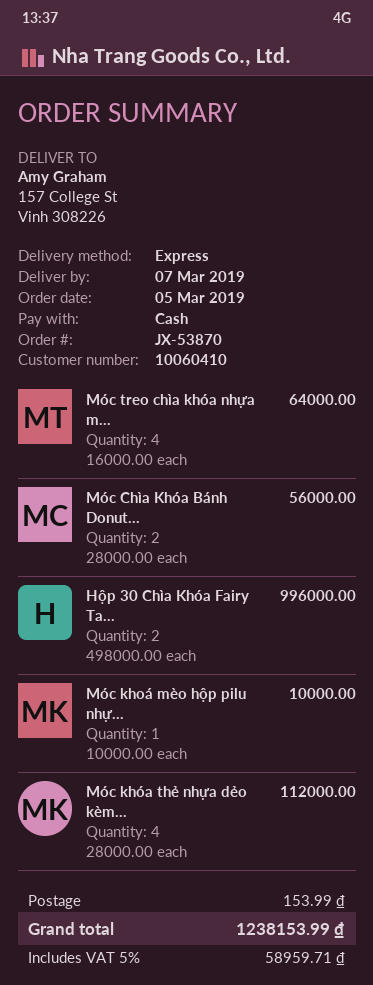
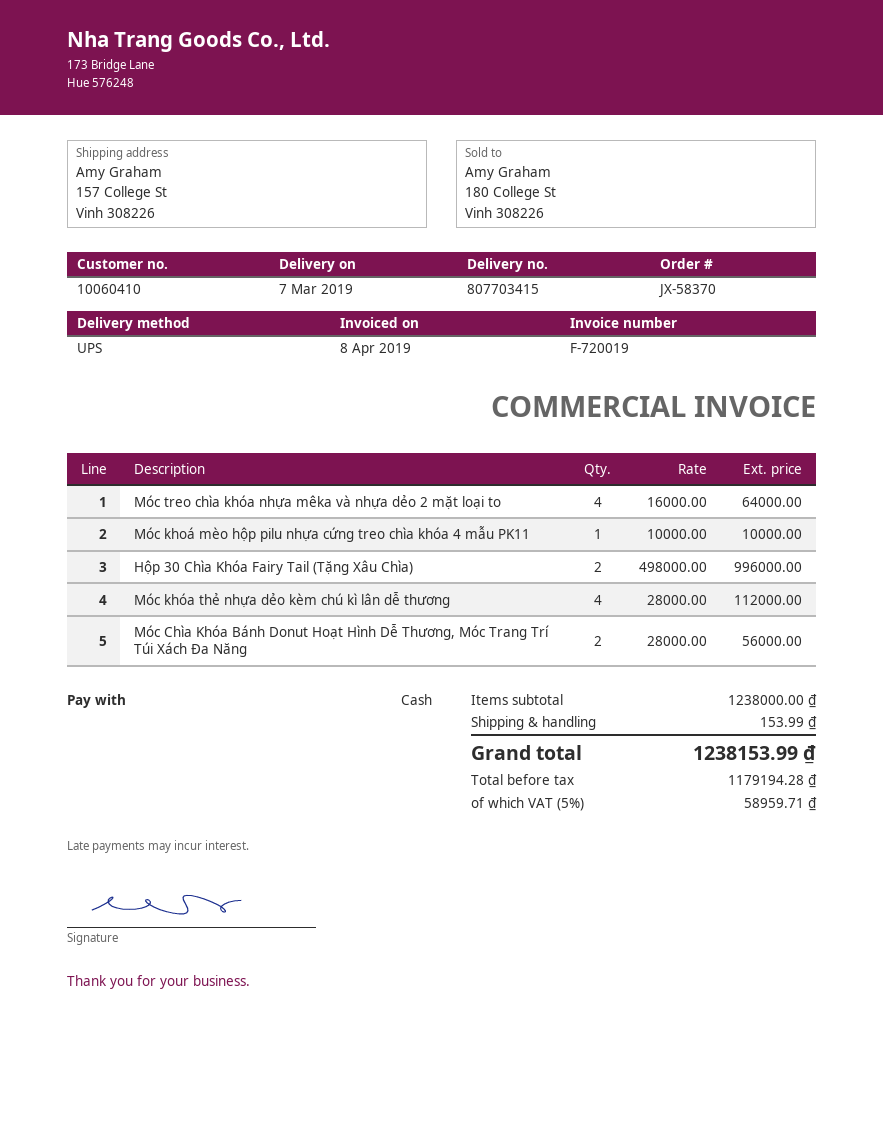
order number: JX-53870 -> JX-58370
shipping method: express -> UPS

